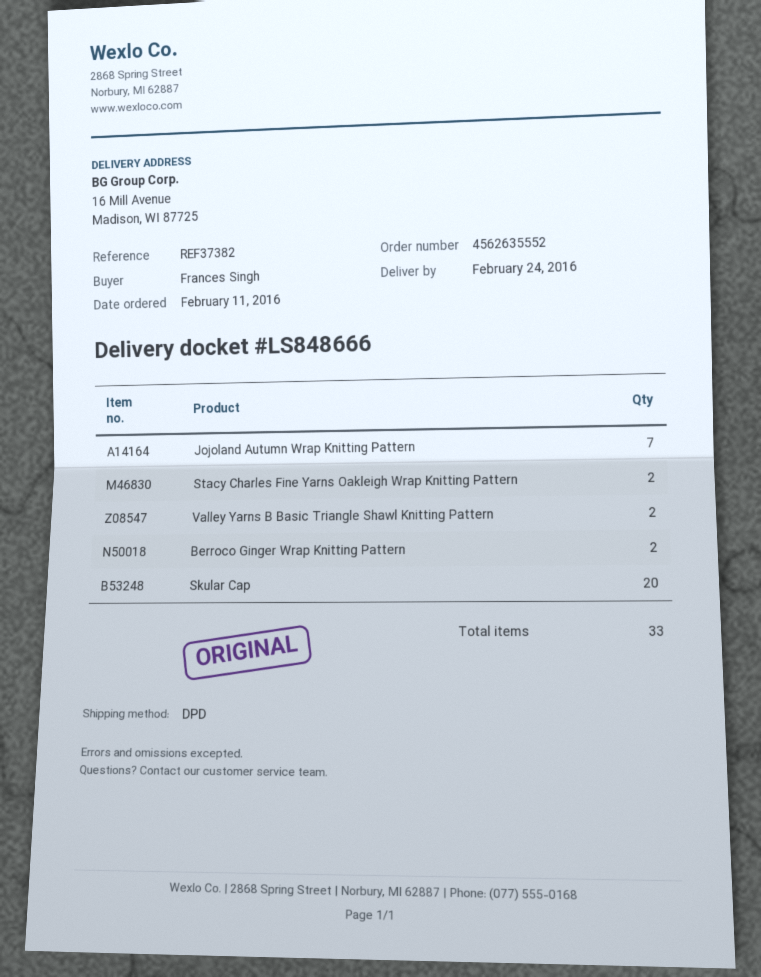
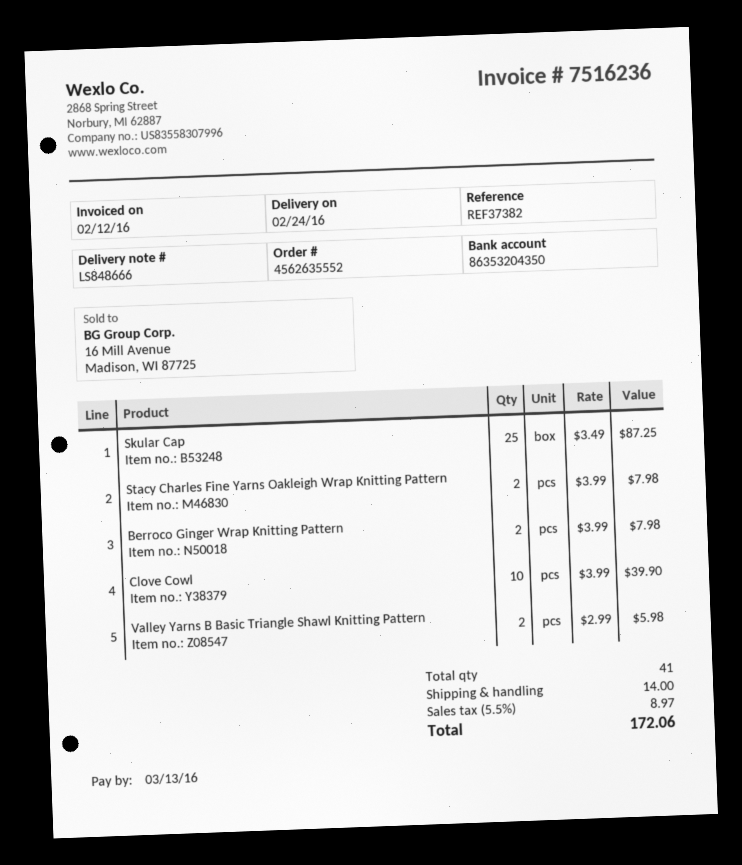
Jojoland Autumn Wrap Knitting Pattern: 7 -> none
Skular Cap: 20 -> 25
Clove Cowl: none -> 10
total quantity: 33 -> 41

